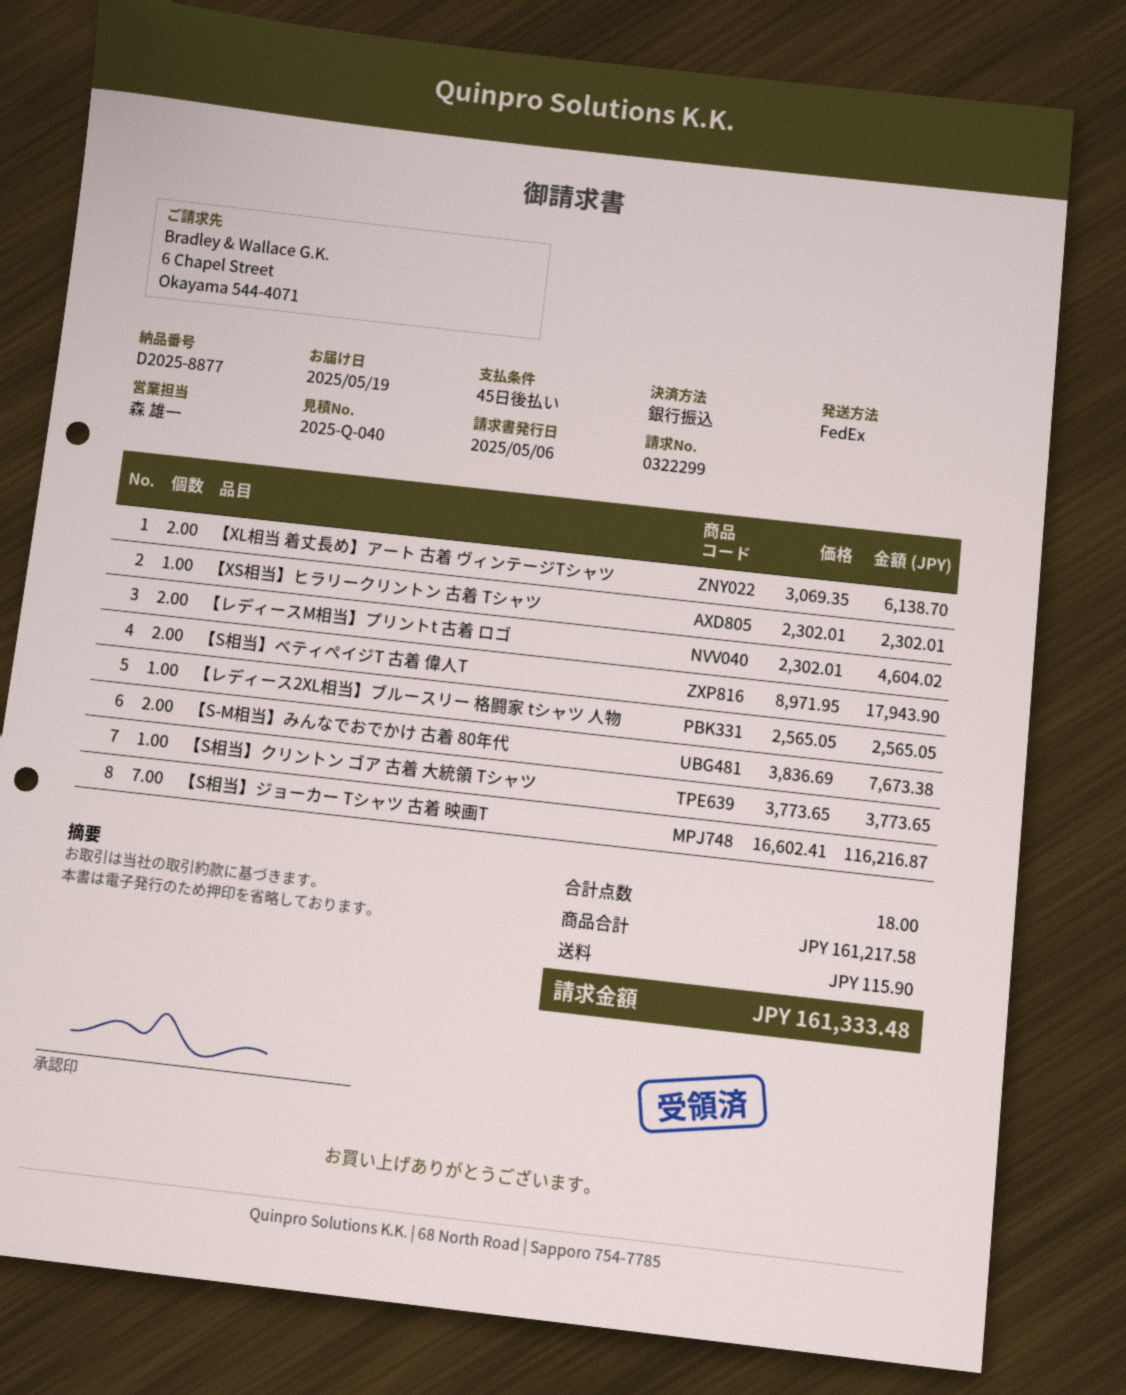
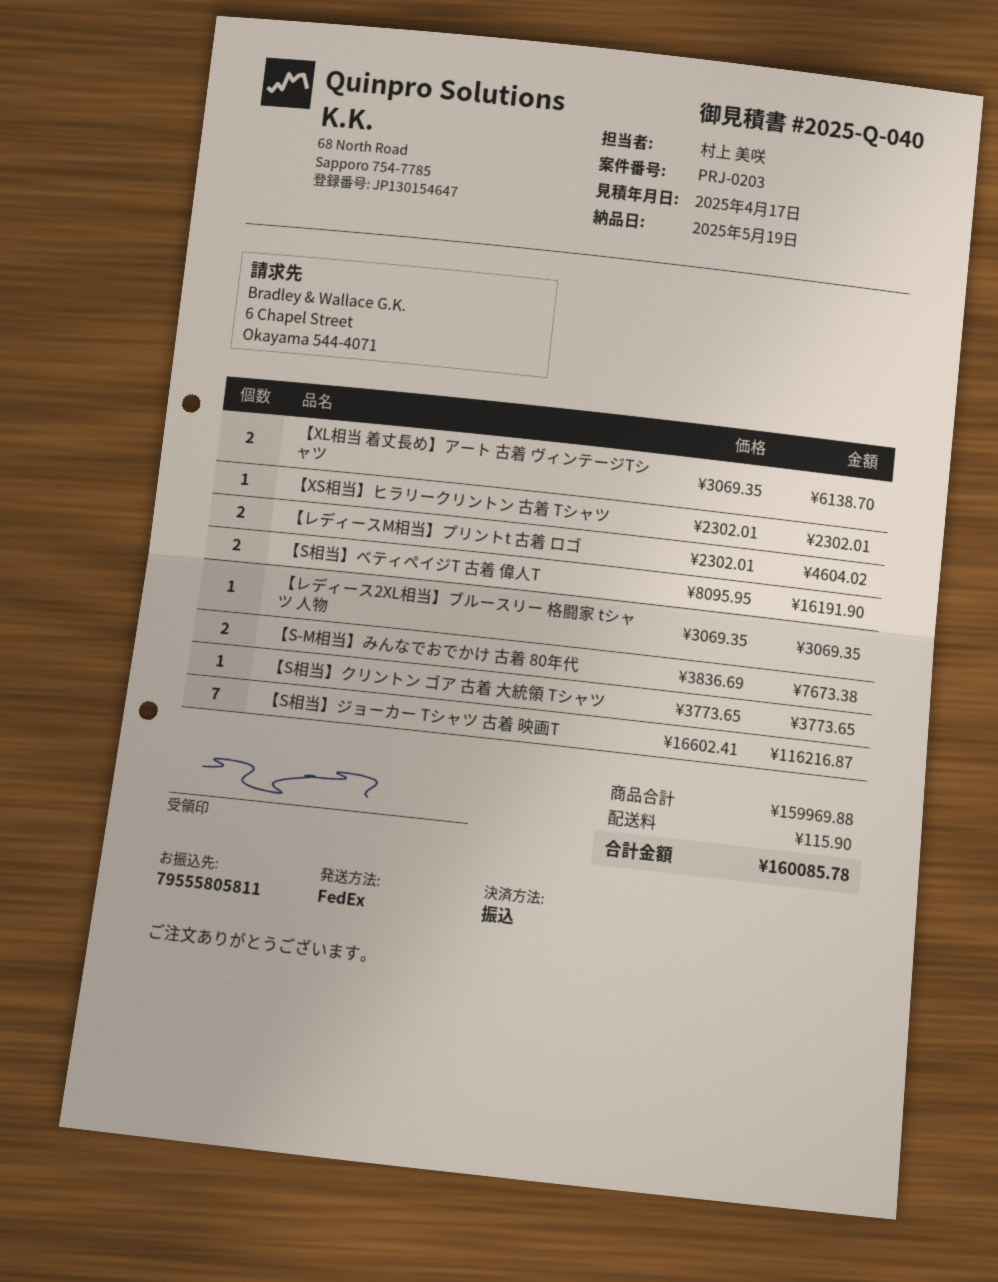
sales rep: 森 雄一 -> 村上 美咲
【S相当】ベティペイジT 古着 偉人T: 2 x 8971.95 = 17943.90 -> 2 x 8095.95 = 16191.90
【レディース2XL相当】ブルースリー 格闘家 tシャツ 人物: 1 x 2565.05 = 2565.05 -> 1 x 3069.35 = 3069.35
subtotal: 161217.58 -> 159969.88
total: 161333.48 -> 160085.78

